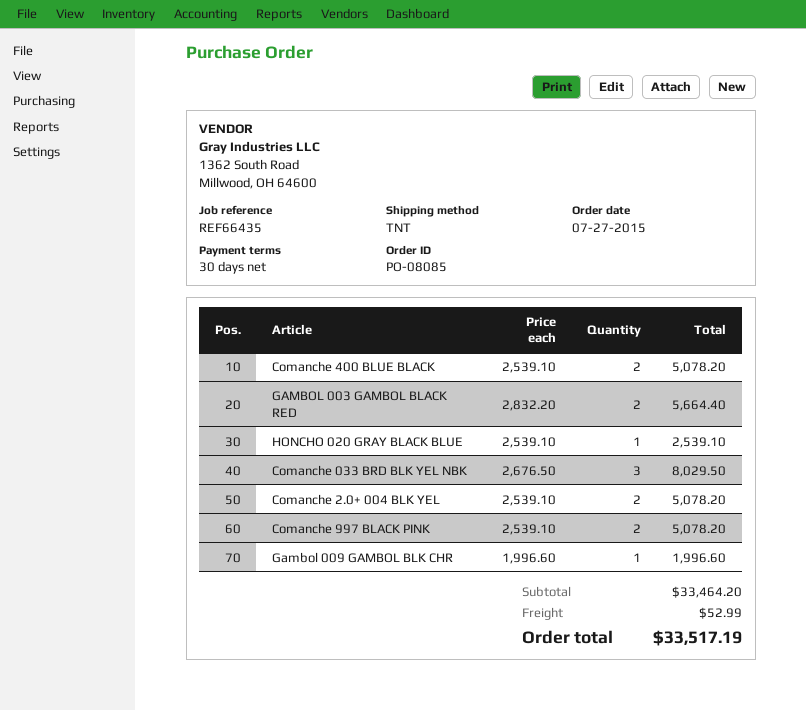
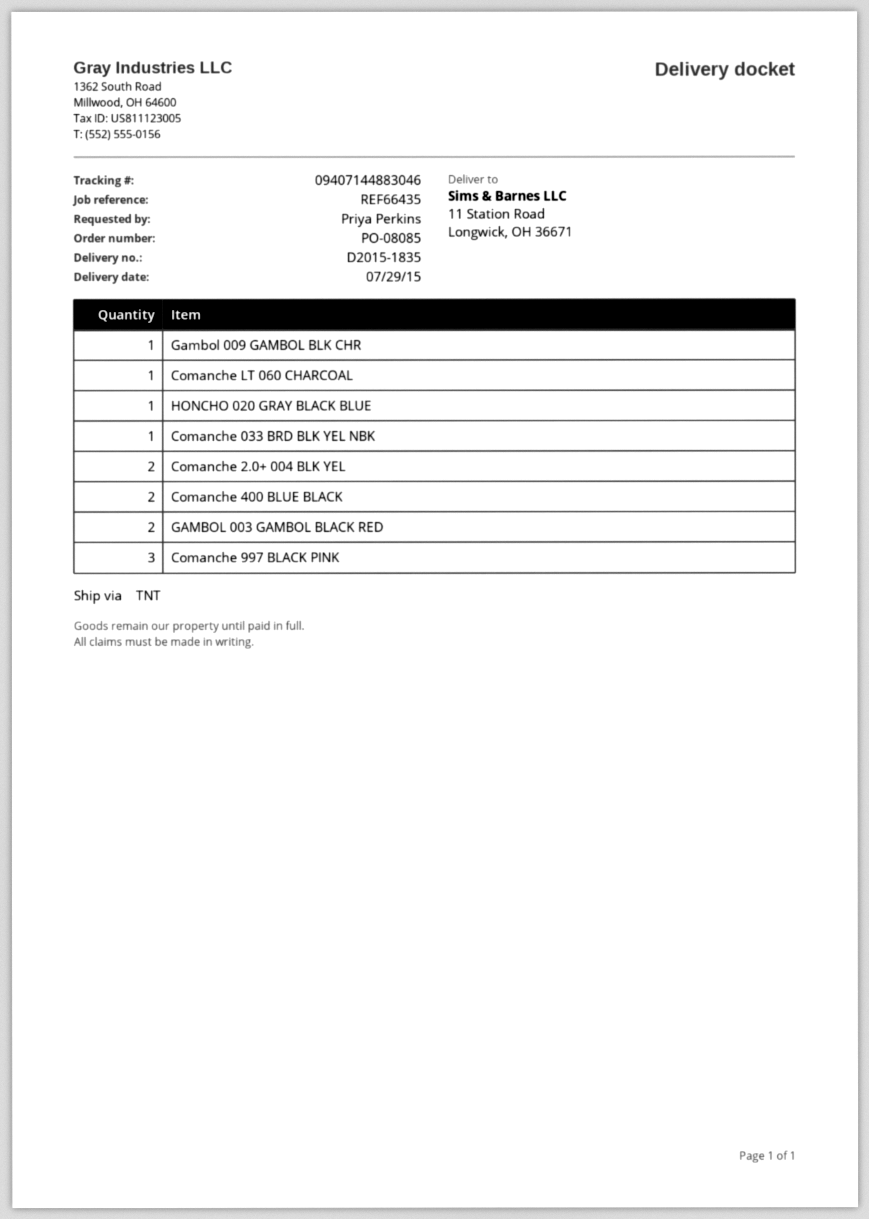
Comanche 033 BRD BLK YEL NBK: 3 -> 1
Comanche 997 BLACK PINK: 2 -> 3
Comanche LT 060 CHARCOAL: none -> 1

